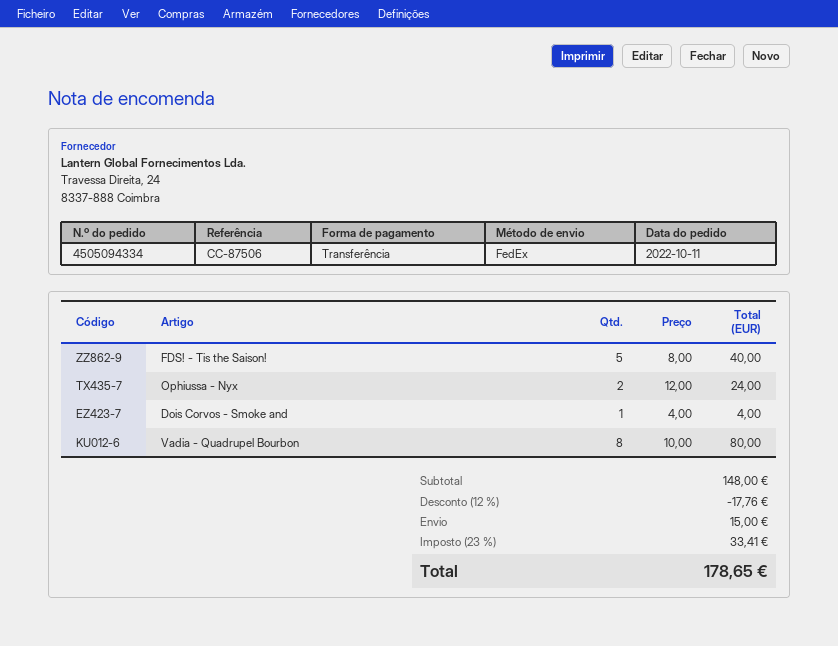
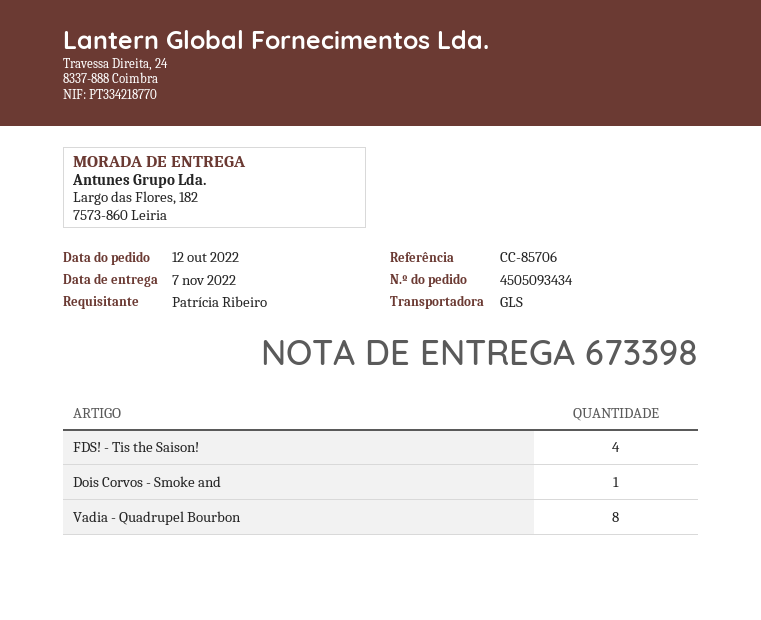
order number: 4505094334 -> 4505093434
order date: 2022-10-11 -> 2022-10-12
reference: CC-87506 -> CC-85706
shipping method: FedEx -> GLS
FDS! - Tis the Saison!: 5 -> 4
Ophiussa - Nyx: 2 -> none

